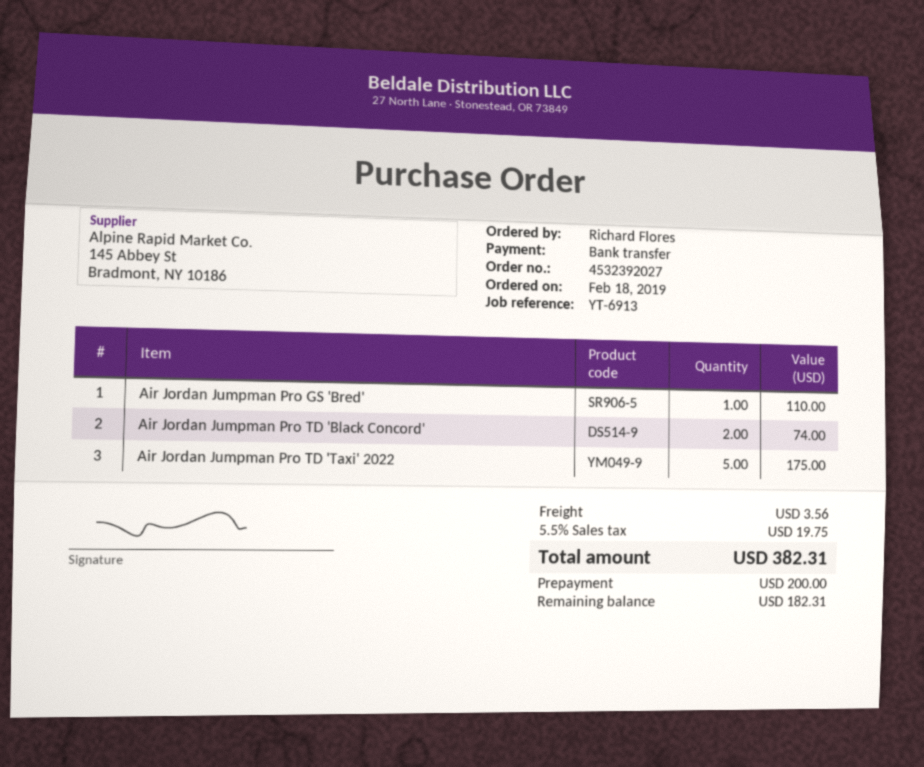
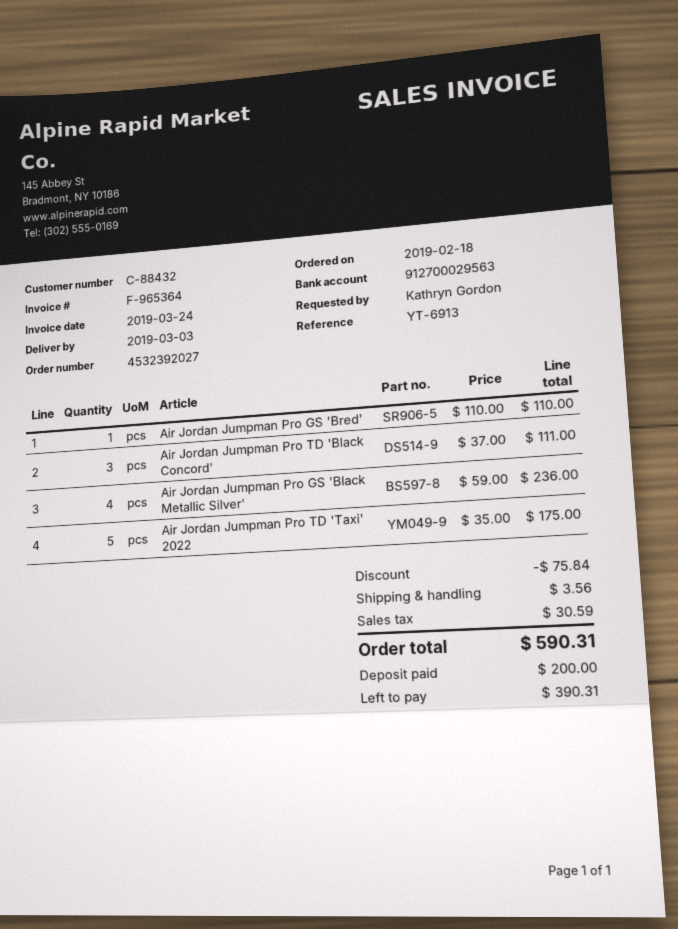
ordered by: Richard Flores -> Kathryn Gordon
Air Jordan Jumpman Pro TD 'Black Concord': 2 for 74.00 -> 3 for 111.00
Air Jordan Jumpman Pro GS 'Black Metallic Silver': none -> 4 for 236.00
discount: none -> 75.84
tax: 19.75 -> 30.59
total: 382.31 -> 590.31
balance: 182.31 -> 390.31

